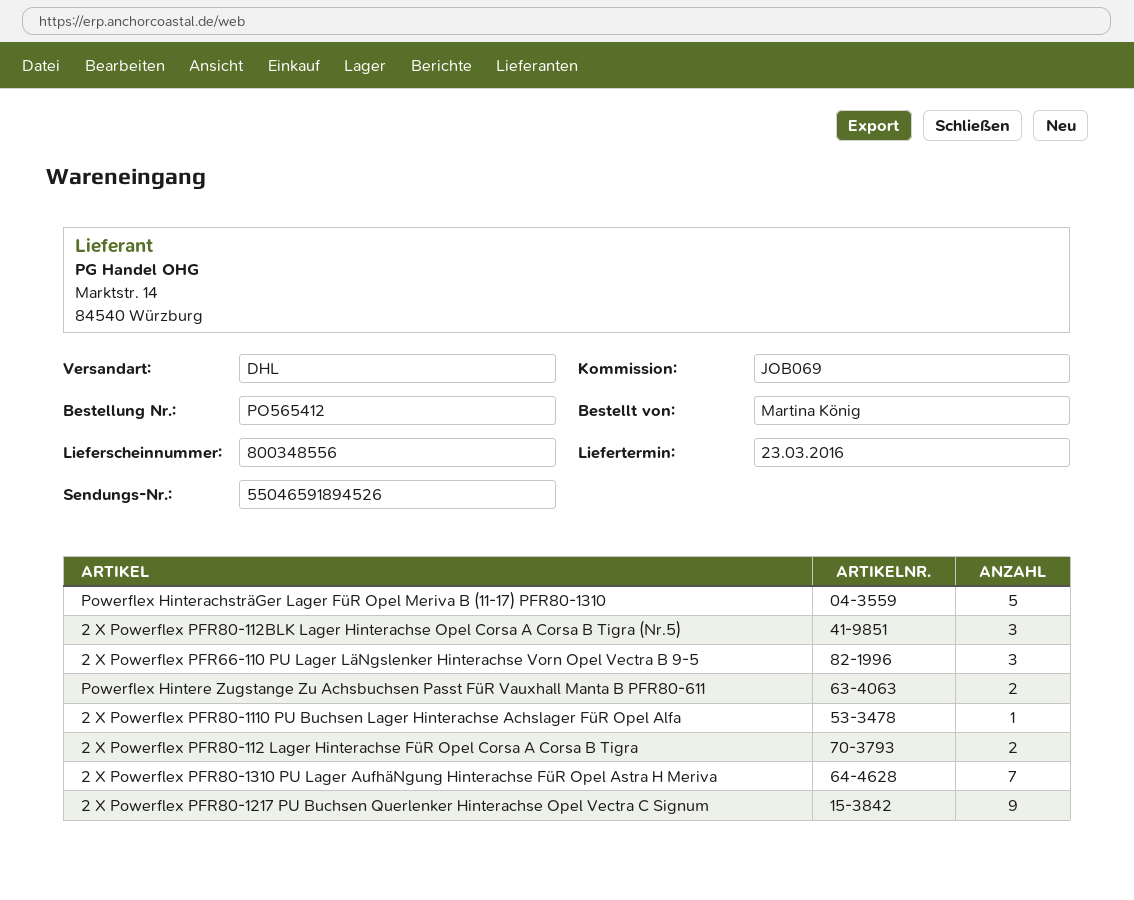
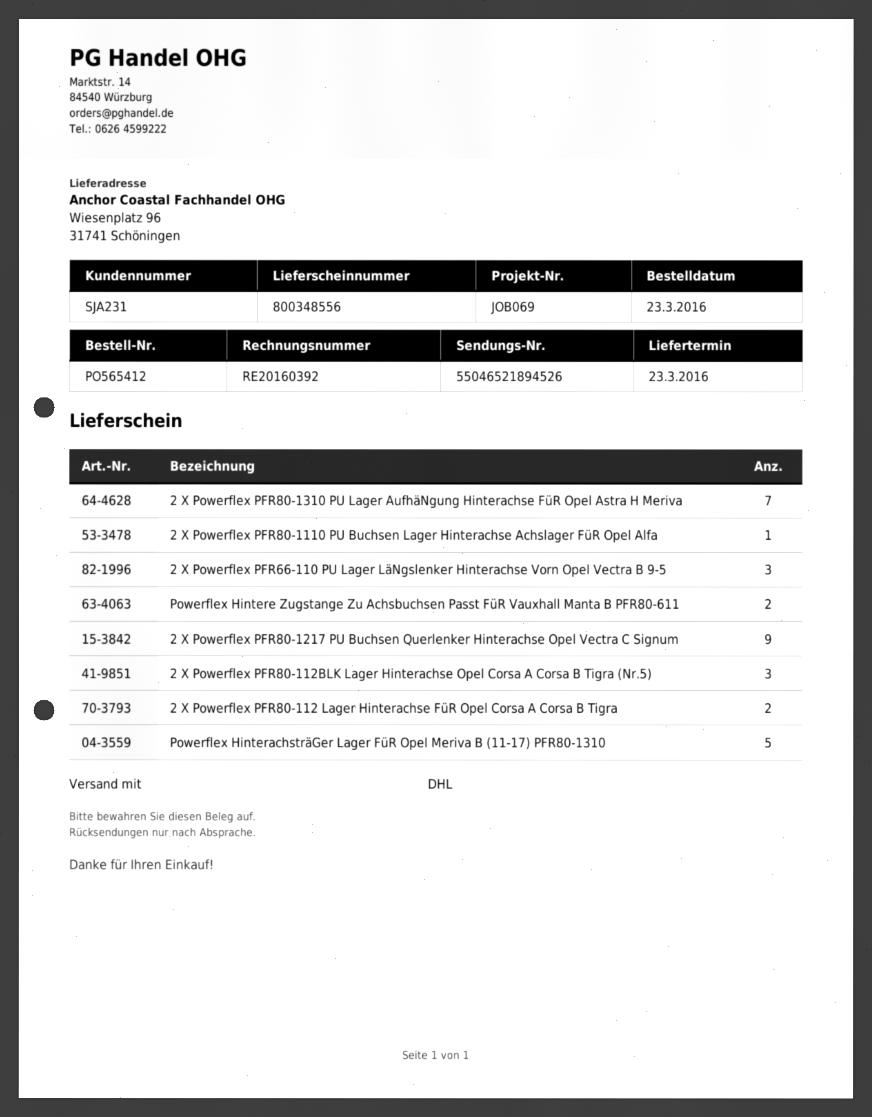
tracking number: 55046591894526 -> 55046521894526

